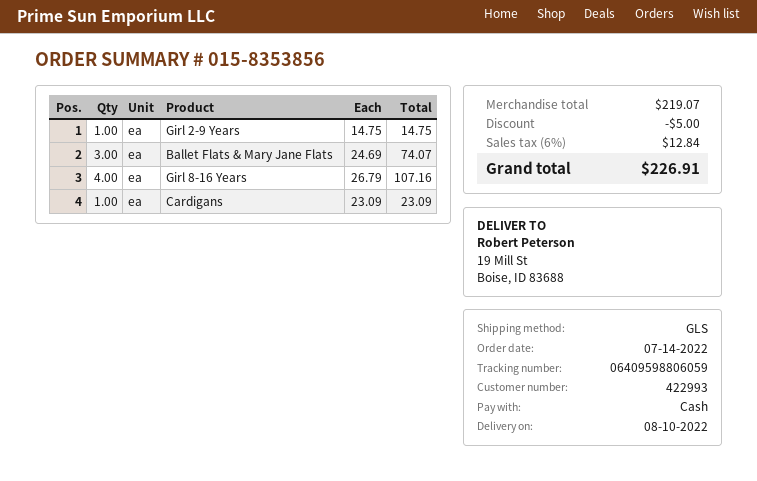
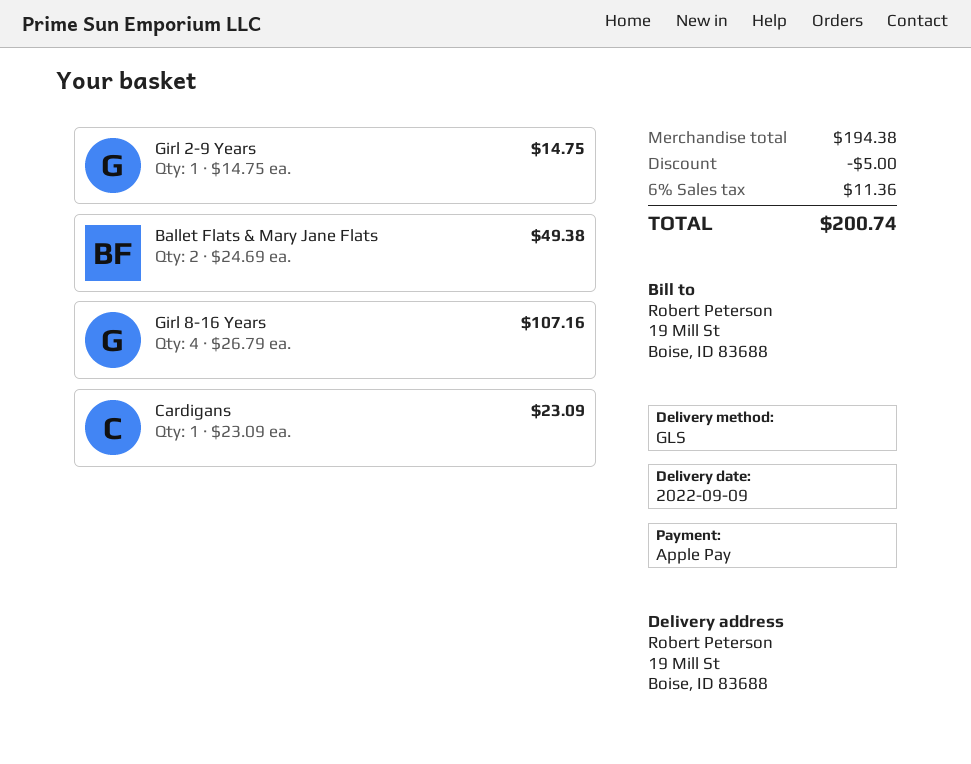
delivery date: 2022-08-10 -> 2022-09-09
payment method: cash -> Apple Pay
Ballet Flats & Mary Jane Flats: 3 x 24.69 = 74.07 -> 2 x 24.69 = 49.38
subtotal: 219.07 -> 194.38
tax: 6% = 12.84 -> 6% = 11.36
total: 226.91 -> 200.74

